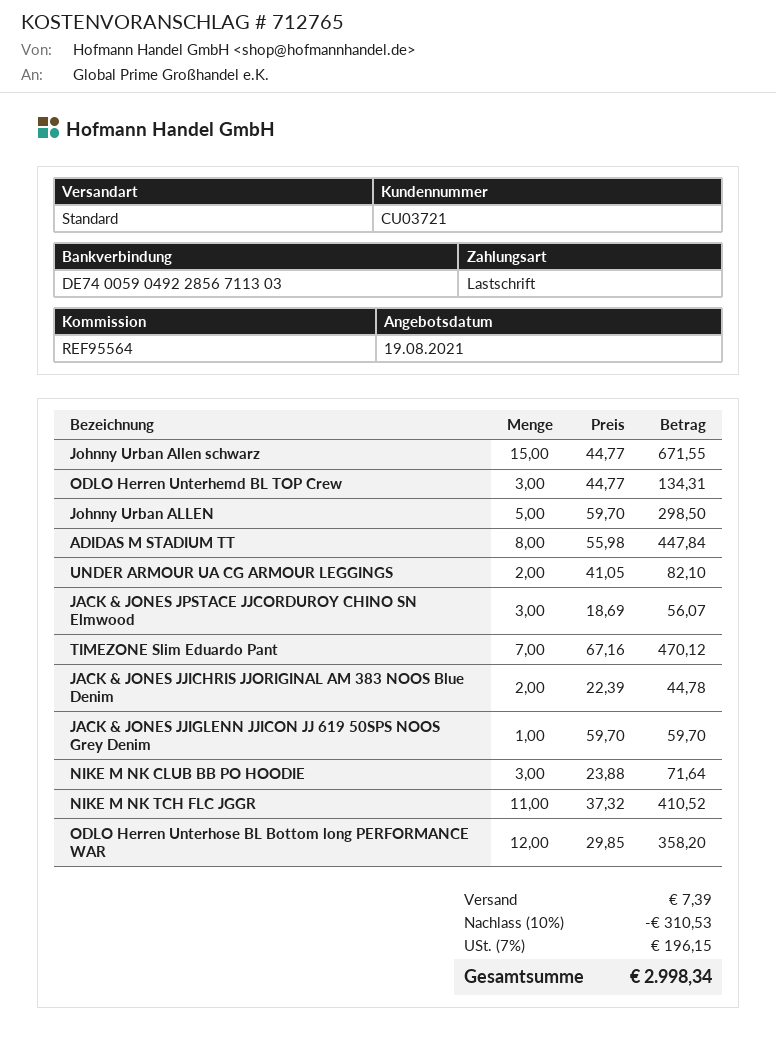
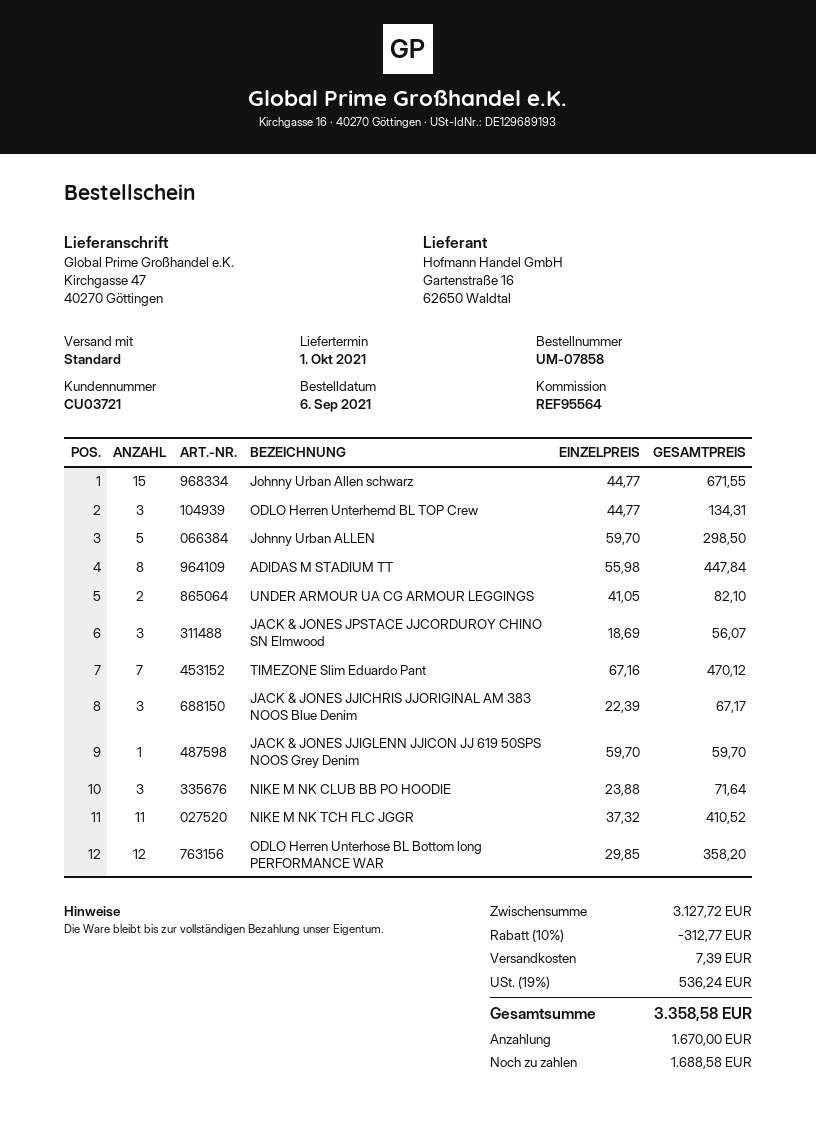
JACK & JONES JJICHRIS JJORIGINAL AM 383 NOOS Blue Denim: 2 x 22.39 = 44.78 -> 3 x 22.39 = 67.17
discount: 10% = 310.53 -> 10% = 312.77
tax: 7% = 196.15 -> 19% = 536.24
total: 2998.34 -> 3358.58

